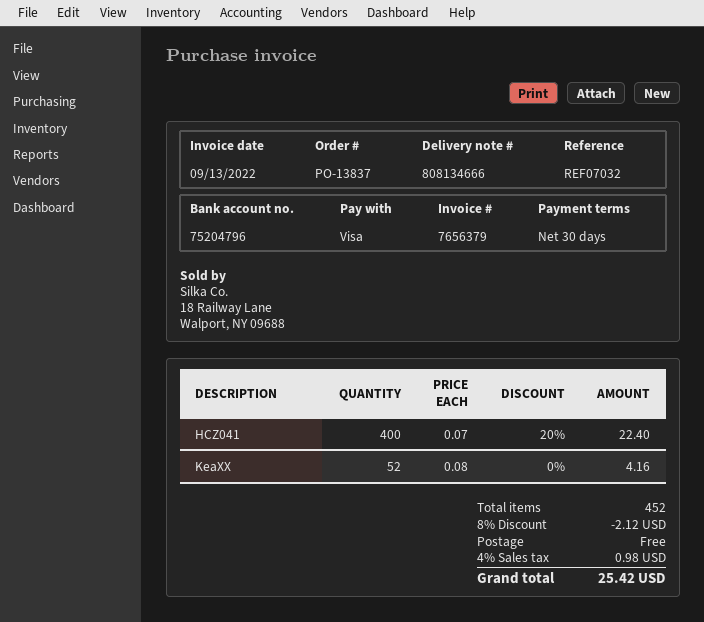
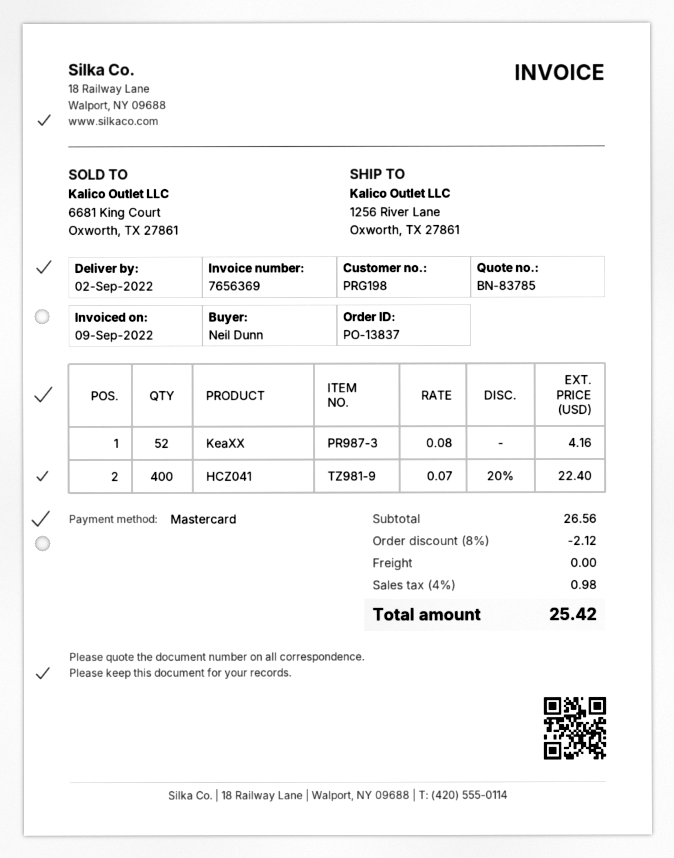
invoice number: 7656379 -> 7656369
invoice date: 2022-09-13 -> 2022-09-09
payment method: Visa -> Mastercard

